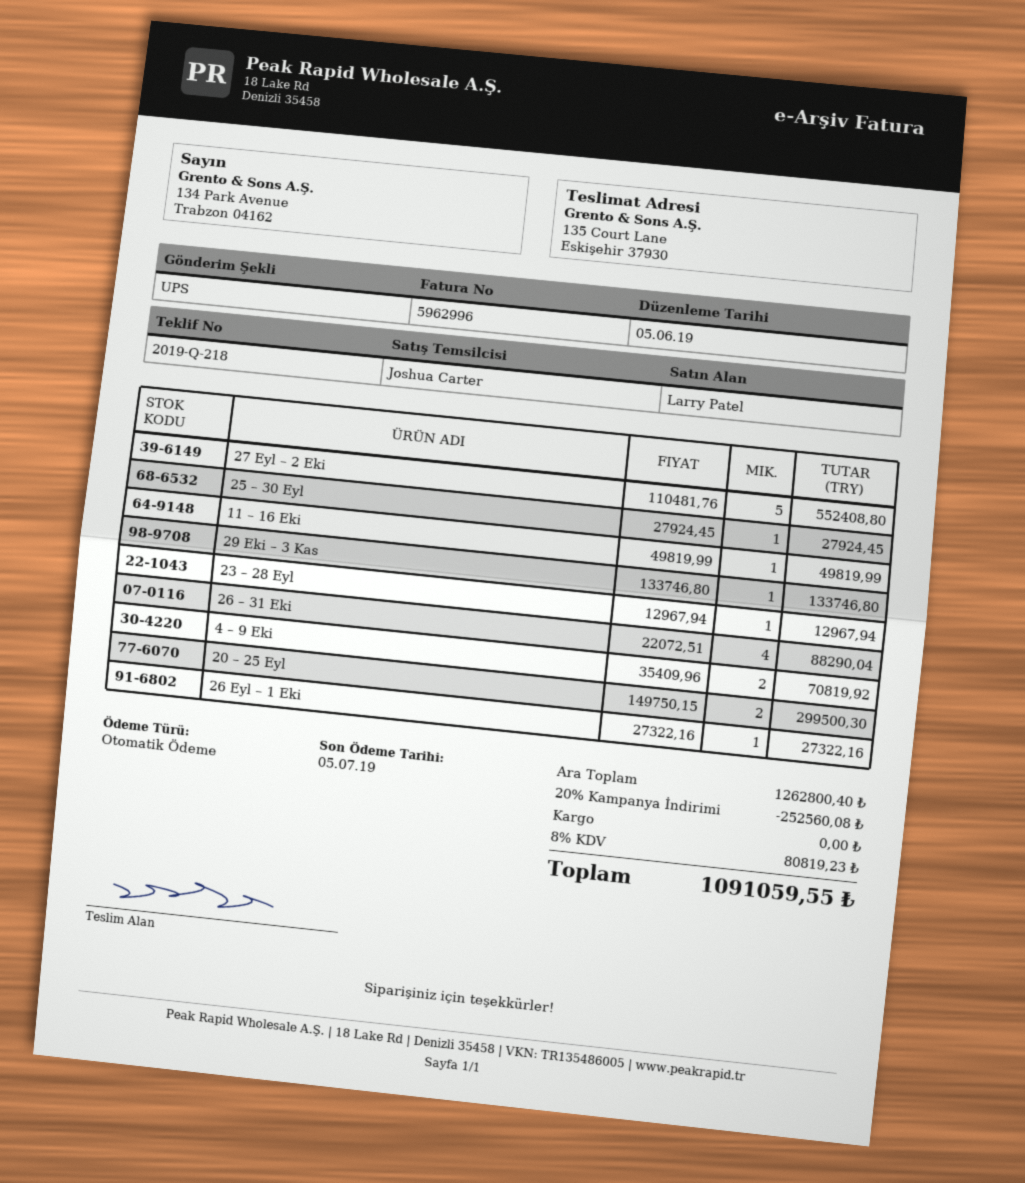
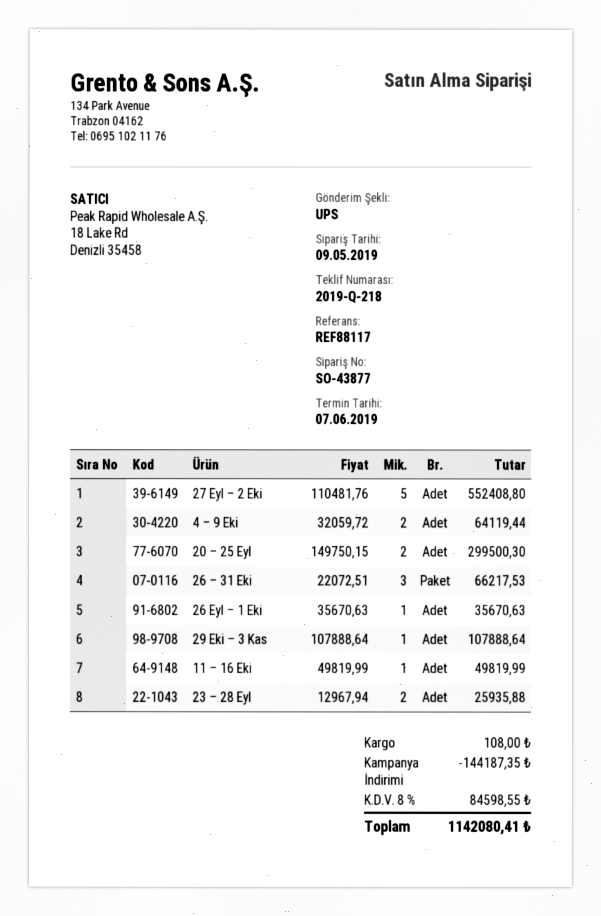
25 – 30 Eyl: 1 x 27924.45 = 27924.45 -> none
29 Eki – 3 Kas: 1 x 133746.80 = 133746.80 -> 1 x 107888.64 = 107888.64
23 – 28 Eyl: 1 x 12967.94 = 12967.94 -> 2 x 12967.94 = 25935.88
26 – 31 Eki: 4 x 22072.51 = 88290.04 -> 3 x 22072.51 = 66217.53
4 – 9 Eki: 2 x 35409.96 = 70819.92 -> 2 x 32059.72 = 64119.44
26 Eyl – 1 Eki: 1 x 27322.16 = 27322.16 -> 1 x 35670.63 = 35670.63
discount: 252560.08 -> 144187.35
shipping: 0.00 -> 108.00
tax: 8% = 80819.23 -> 8% = 84598.55
total: 1091059.55 -> 1142080.41

